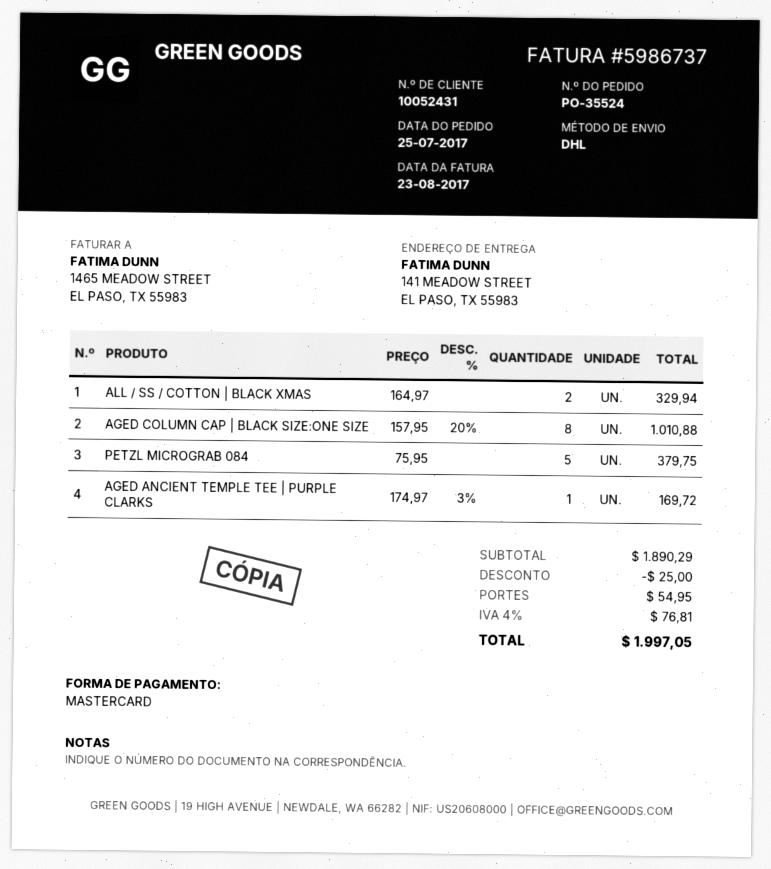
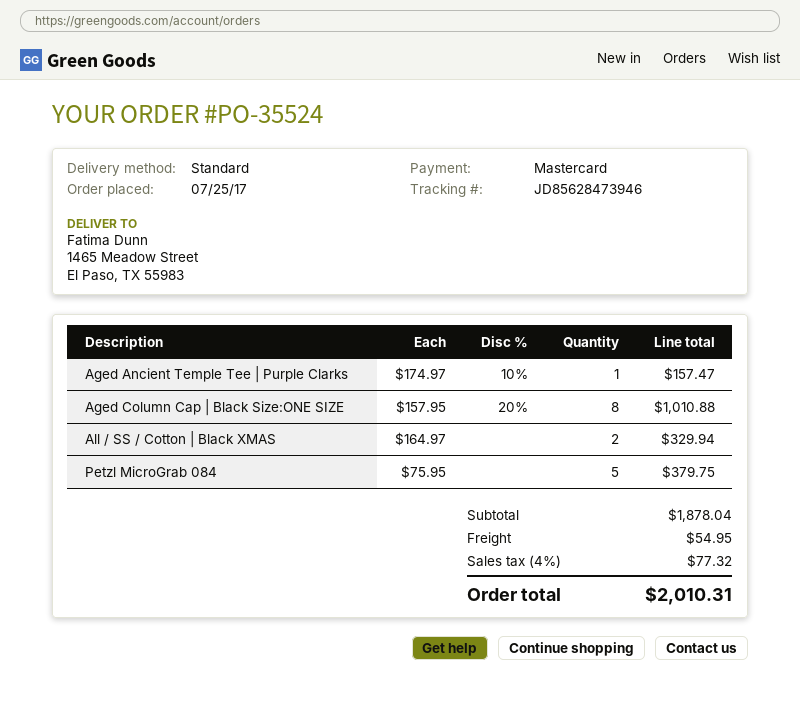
shipping method: DHL -> standard
ship to: 141 MEADOW STREET, EL PASO, TX 55983 -> 1465 Meadow Street, El Paso, TX 55983
AGED ANCIENT TEMPLE TEE | PURPLE CLARKS: 1 x 174.97 - 3% = 169.72 -> 1 x 174.97 - 10% = 157.47
subtotal: 1890.29 -> 1878.04
discount: 25.00 -> none
tax: 4% = 76.81 -> 4% = 77.32
total: 1997.05 -> 2010.31

